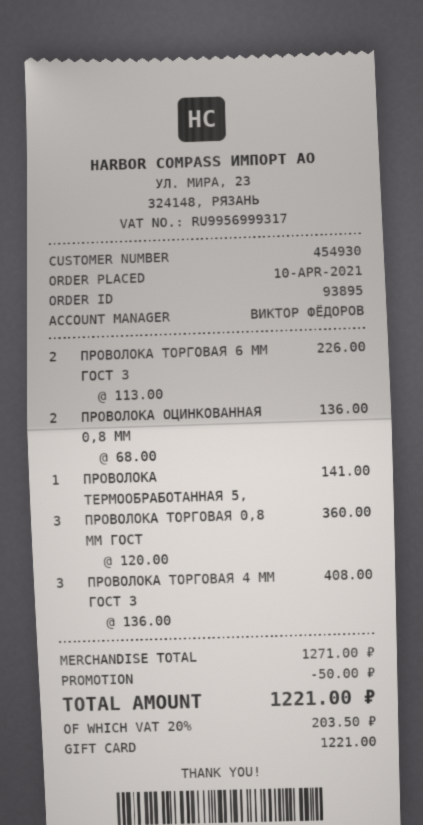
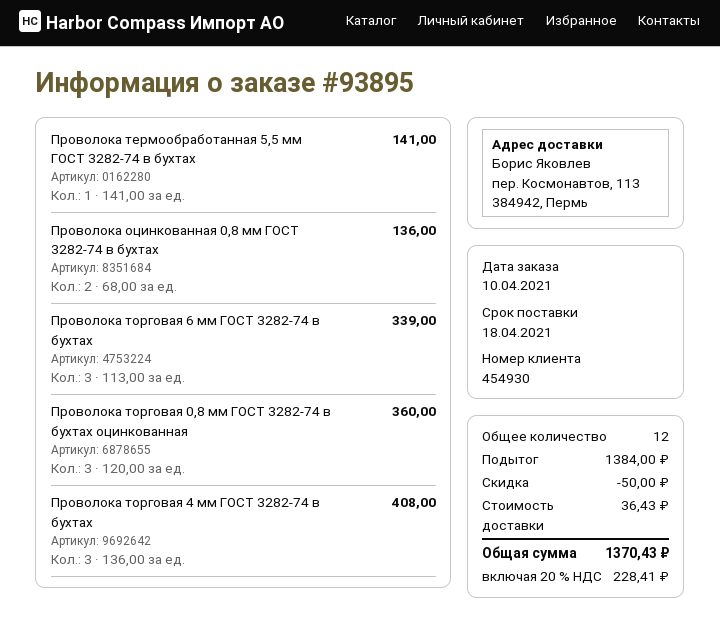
ПРОВОЛОКА ТОРГОВАЯ 6 ММ ГОСТ 3: 2 x 113.00 = 226.00 -> 3 x 113.00 = 339.00
subtotal: 1271.00 -> 1384.00
shipping: none -> 36.43
tax: 20% = 203.50 -> 20% = 228.41
total: 1221.00 -> 1370.43

